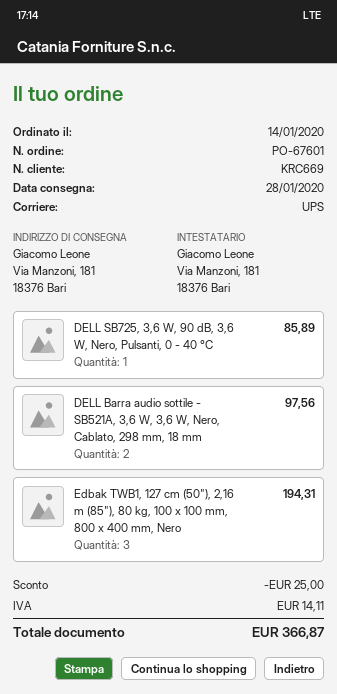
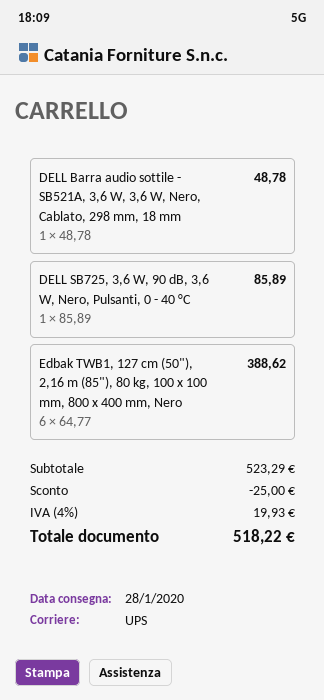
DELL Barra audio sottile - SB521A, 3,6 W, 3,6 W, Nero, Cablato, 298 mm, 18 mm: 2 for 97.56 -> 1 for 48.78
Edbak TWB1, 127 cm (50"), 2,16 m (85"), 80 kg, 100 x 100 mm, 800 x 400 mm, Nero: 3 for 194.31 -> 6 for 388.62
tax: 14.11 -> 19.93
total: 366.87 -> 518.22

